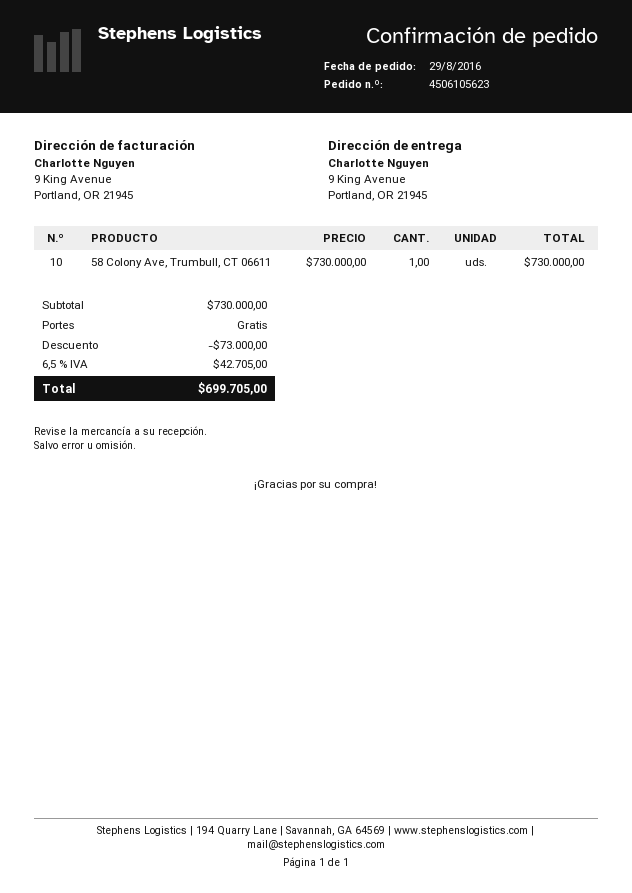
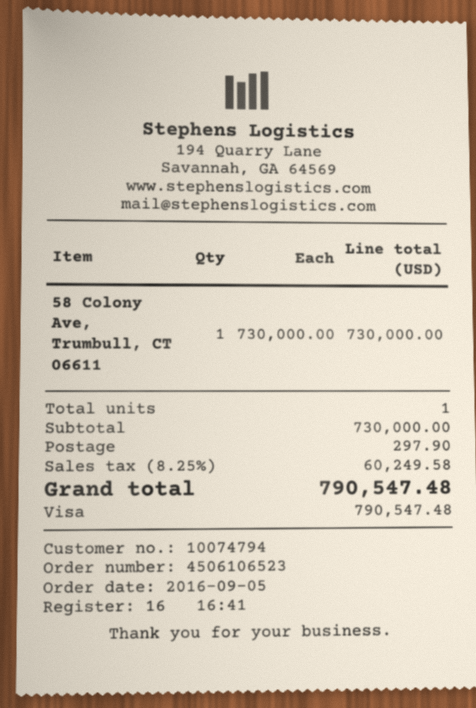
order number: 4506105623 -> 4506106523
order date: 2016-08-29 -> 2016-09-05
discount: 73000.00 -> none
shipping: 0.00 -> 297.90
tax: 6.5% = 42705.00 -> 8.25% = 60249.58
total: 699705.00 -> 790547.48

